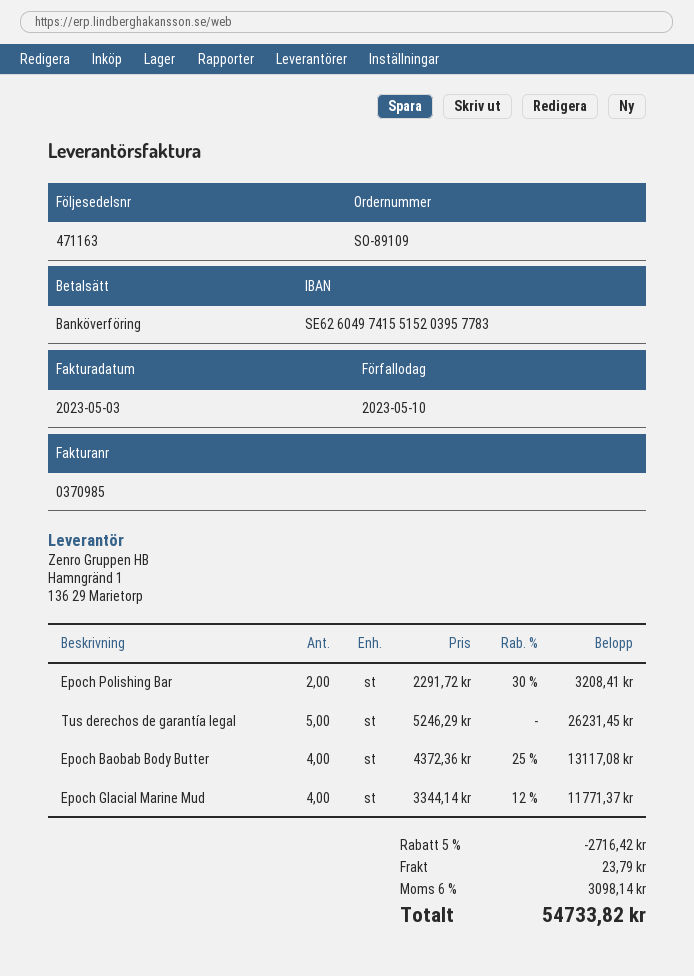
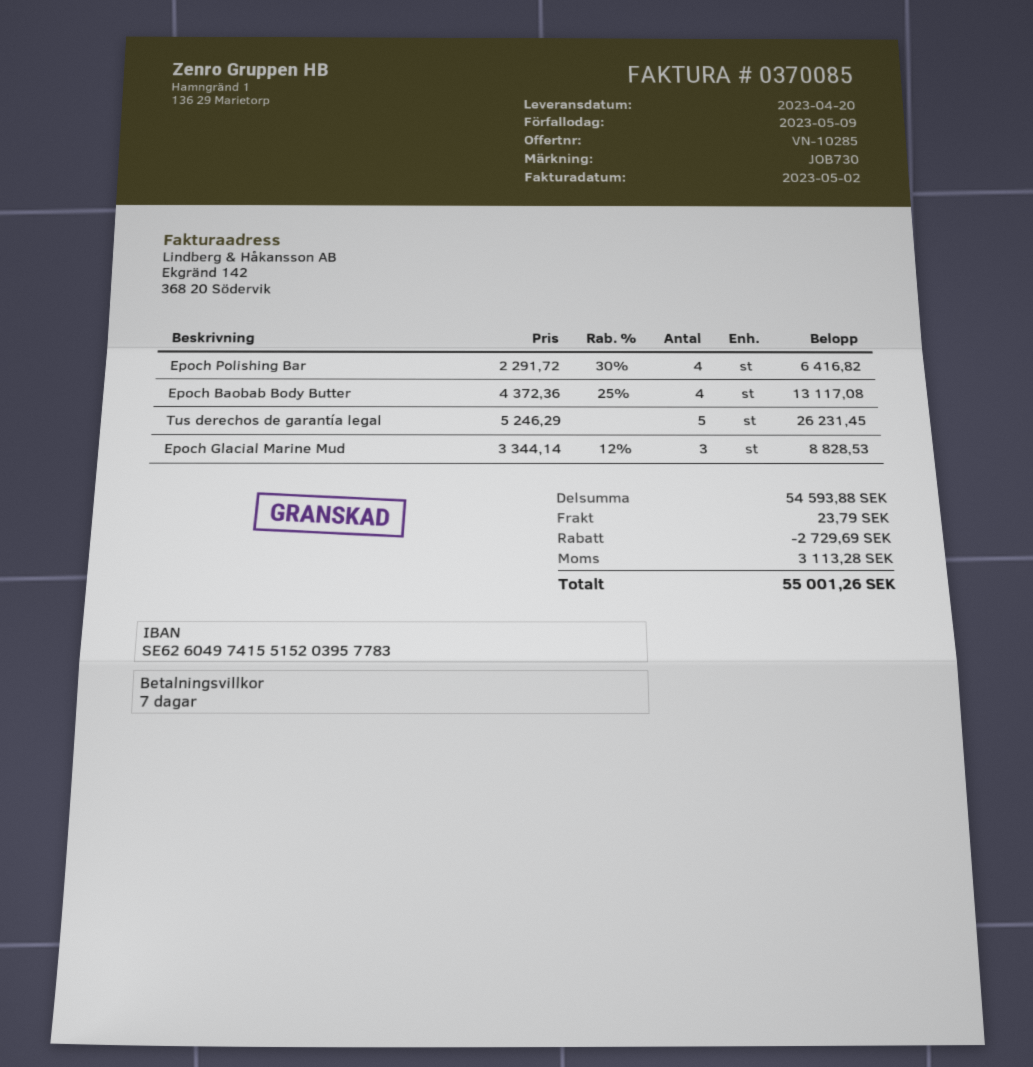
invoice number: 0370985 -> 0370085
invoice date: 2023-05-03 -> 2023-05-02
due date: 2023-05-10 -> 2023-05-09
Epoch Polishing Bar: 2 x 2291.72 - 30% = 3208.41 -> 4 x 2291.72 - 30% = 6416.82
Epoch Glacial Marine Mud: 4 x 3344.14 - 12% = 11771.37 -> 3 x 3344.14 - 12% = 8828.53
discount: 2716.42 -> 2729.69
tax: 3098.14 -> 3113.28
total: 54733.82 -> 55001.26

